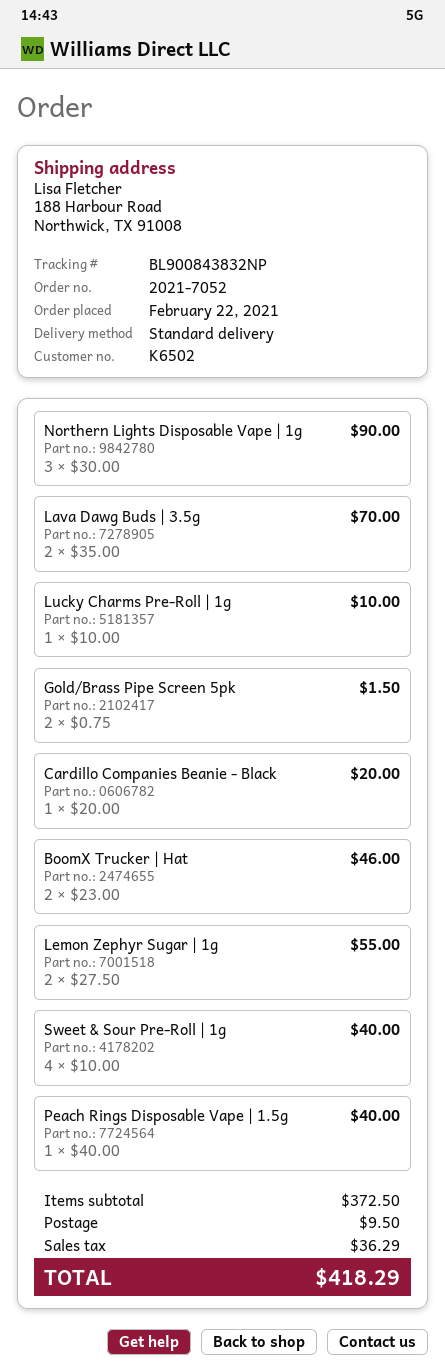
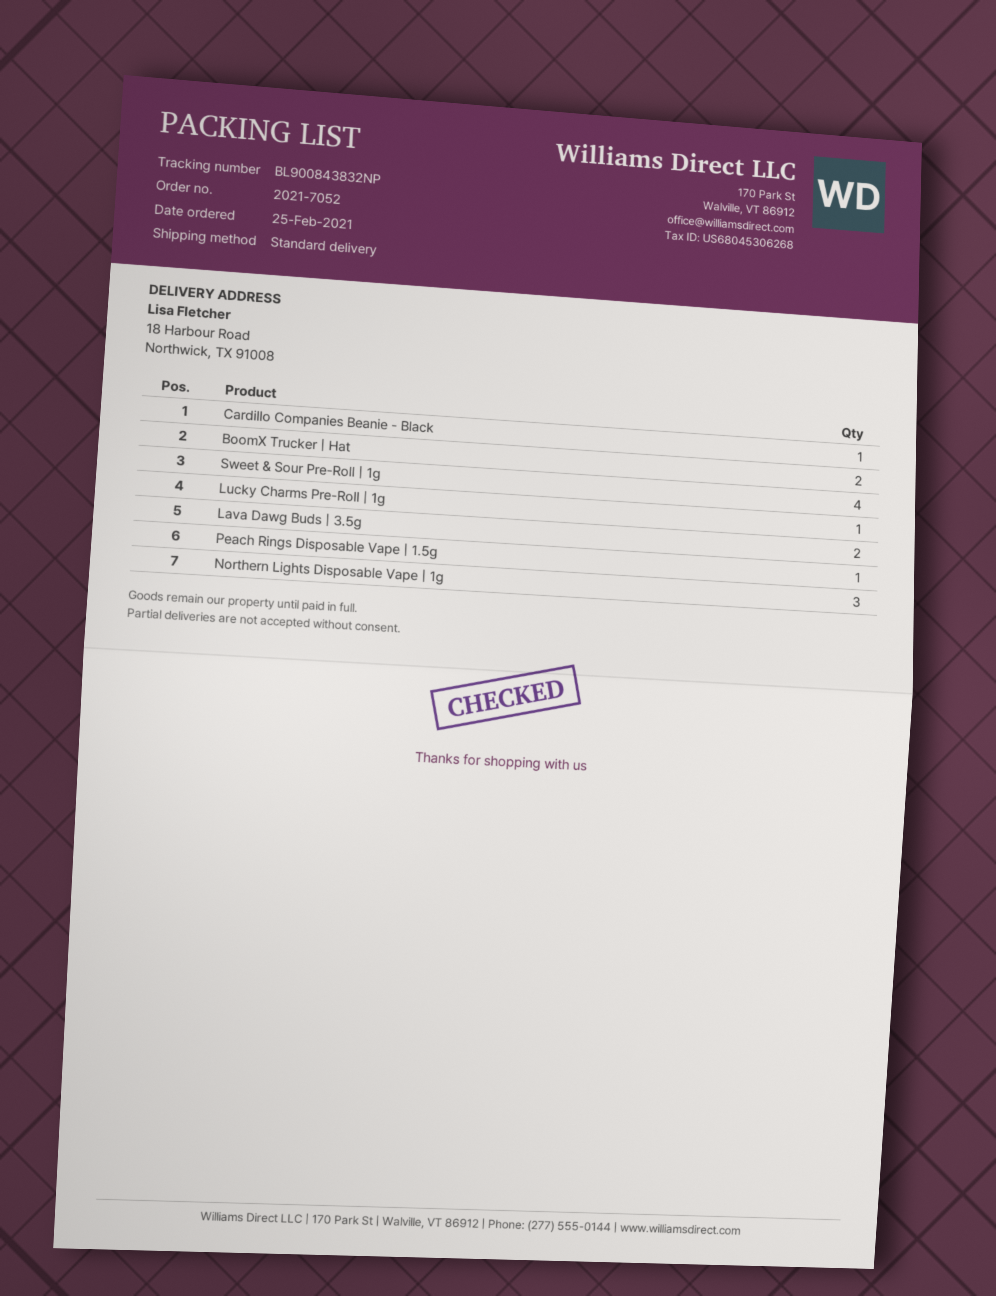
order date: 2021-02-22 -> 2021-02-25
ship to: 188 Harbour Road, Northwick, TX 91008 -> 18 Harbour Road, Northwick, TX 91008
Gold/Brass Pipe Screen 5pk: 2 -> none
Lemon Zephyr Sugar | 1g: 2 -> none

